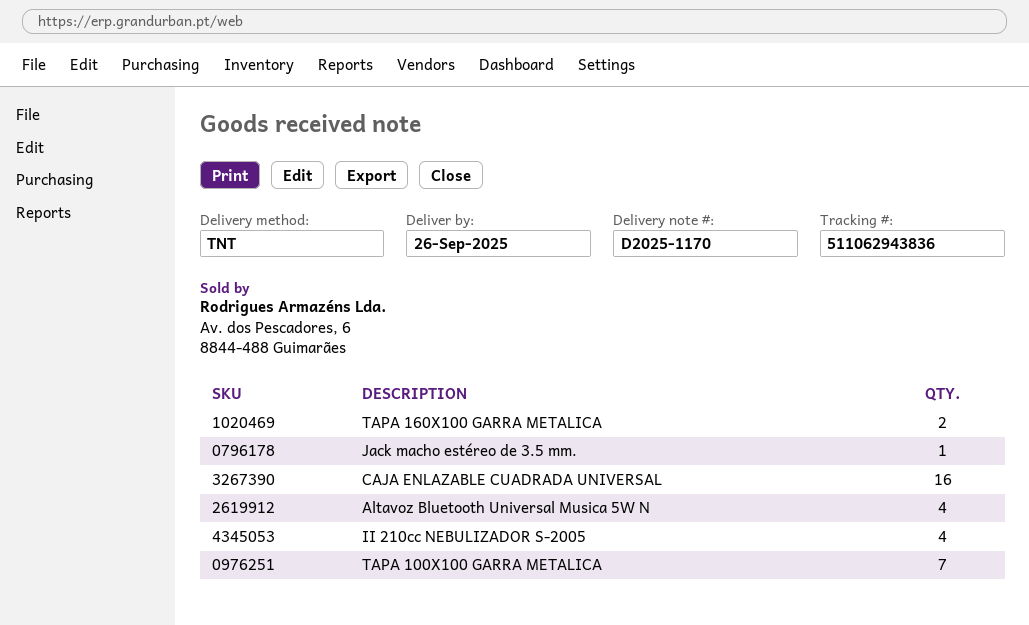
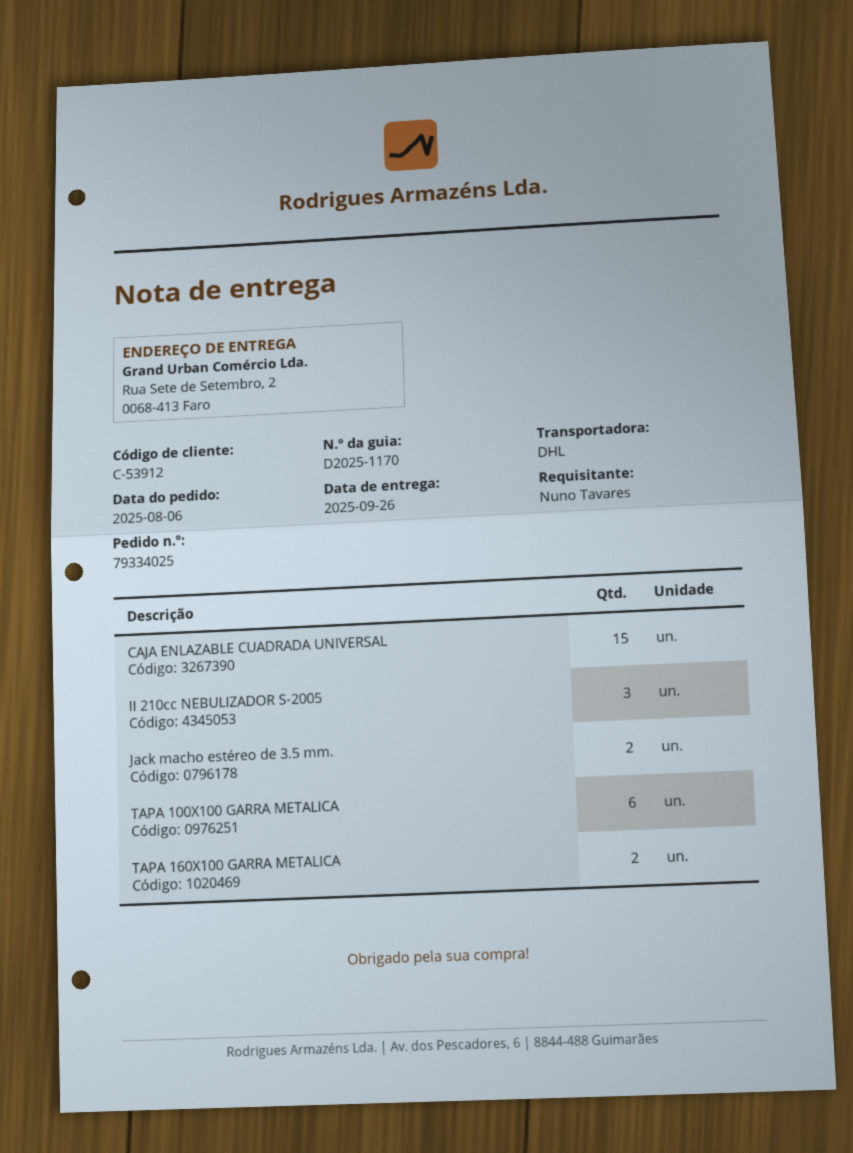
shipping method: TNT -> DHL
Jack macho estéreo de 3.5 mm.: 1 -> 2
CAJA ENLAZABLE CUADRADA UNIVERSAL: 16 -> 15
Altavoz Bluetooth Universal Musica 5W N: 4 -> none
II 210cc NEBULIZADOR S-2005: 4 -> 3
TAPA 100X100 GARRA METALICA: 7 -> 6

